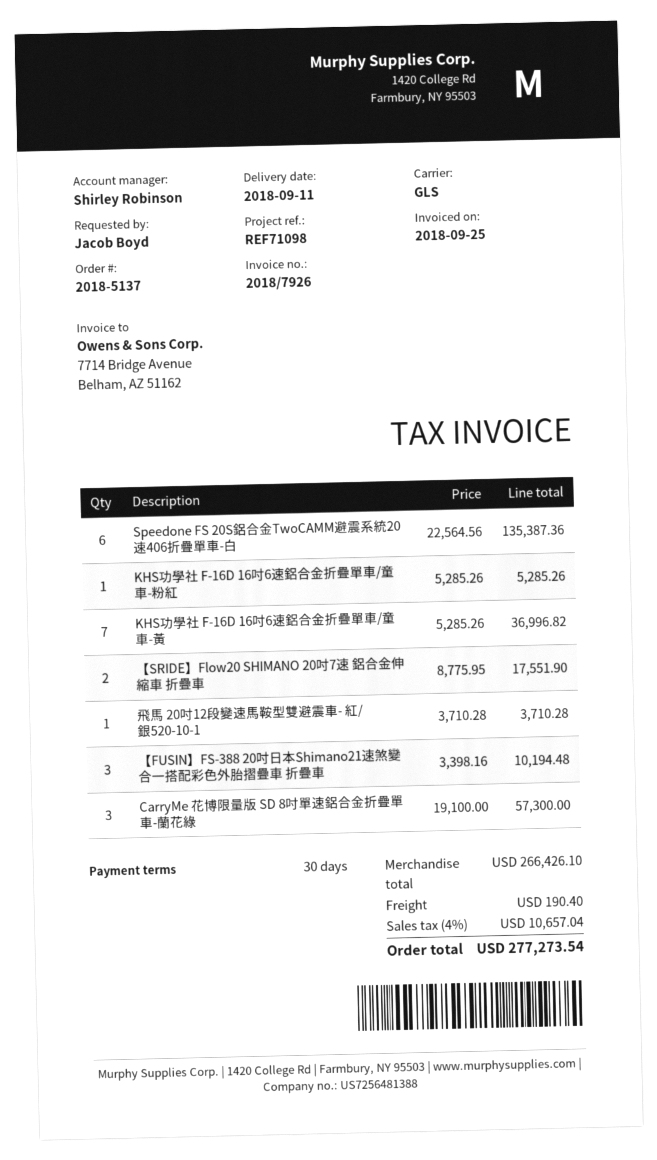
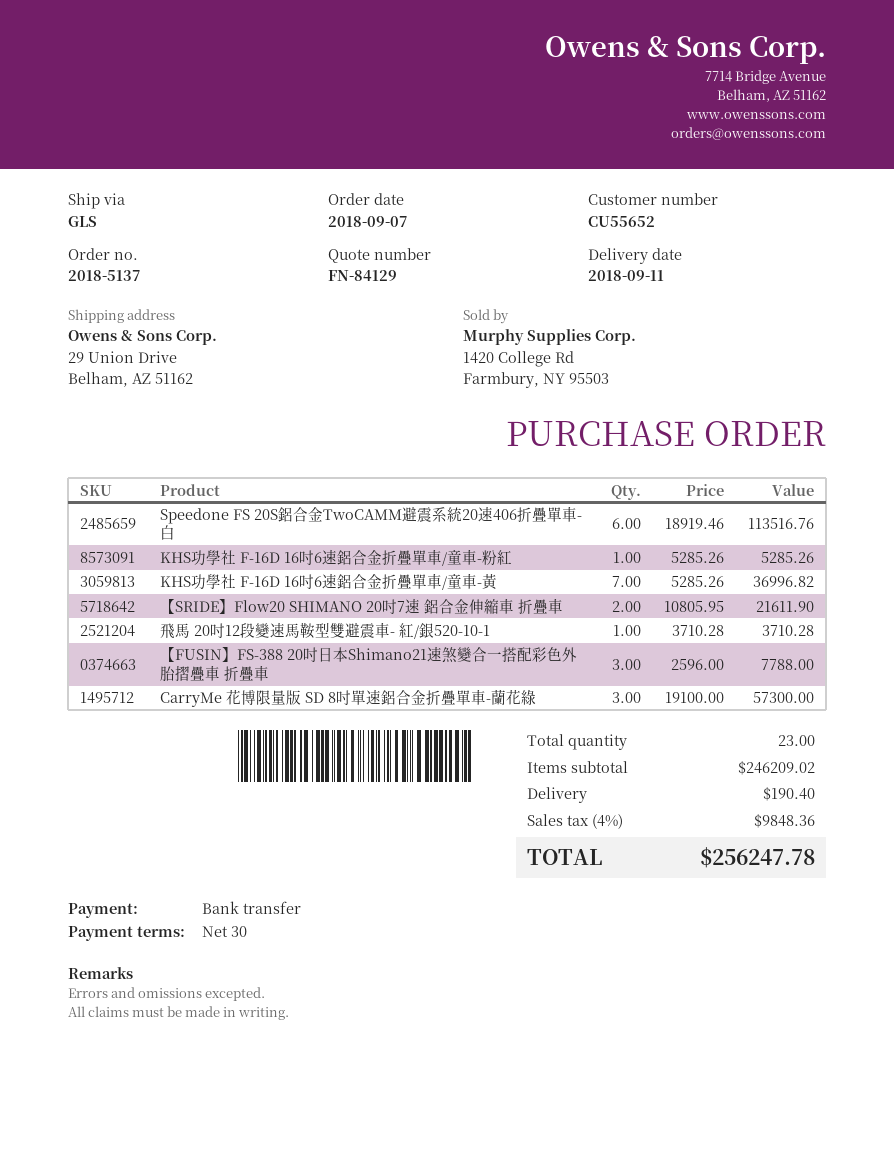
Speedone FS 20S鋁合金TwoCAMM避震系統20速406折疊單車-白: 6 x 22564.56 = 135387.36 -> 6 x 18919.46 = 113516.76
【SRIDE】Flow20 SHIMANO 20吋7速 鋁合金伸縮車 折疊車: 2 x 8775.95 = 17551.90 -> 2 x 10805.95 = 21611.90
【FUSIN】FS-388 20吋日本Shimano21速煞變合一搭配彩色外胎摺疊車 折疊車: 3 x 3398.16 = 10194.48 -> 3 x 2596.00 = 7788.00
subtotal: 266426.10 -> 246209.02
tax: 4% = 10657.04 -> 4% = 9848.36
total: 277273.54 -> 256247.78

